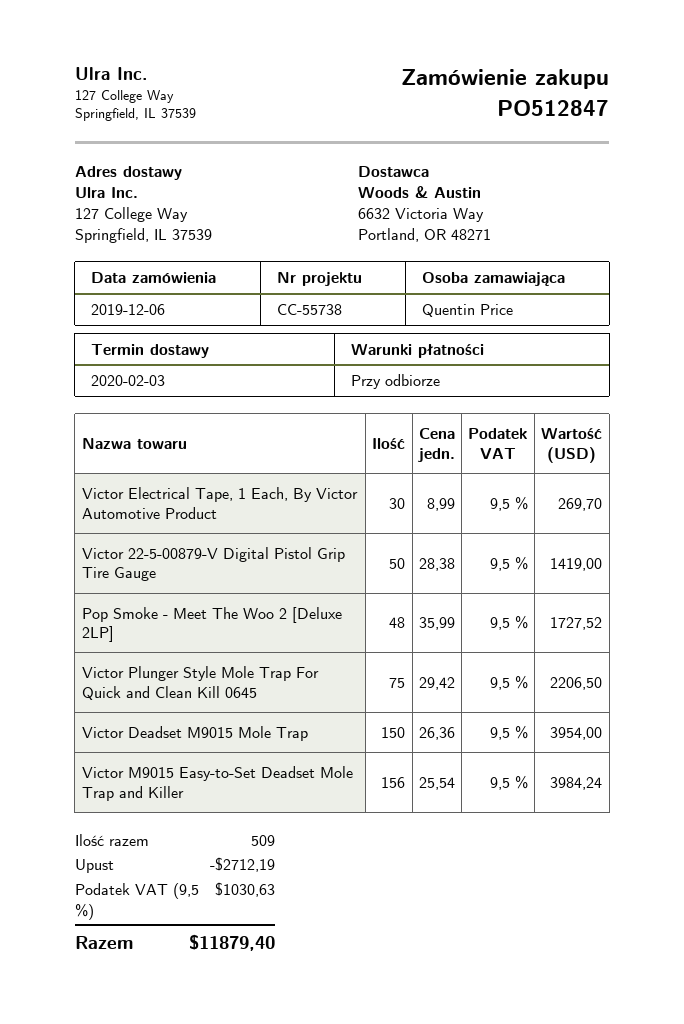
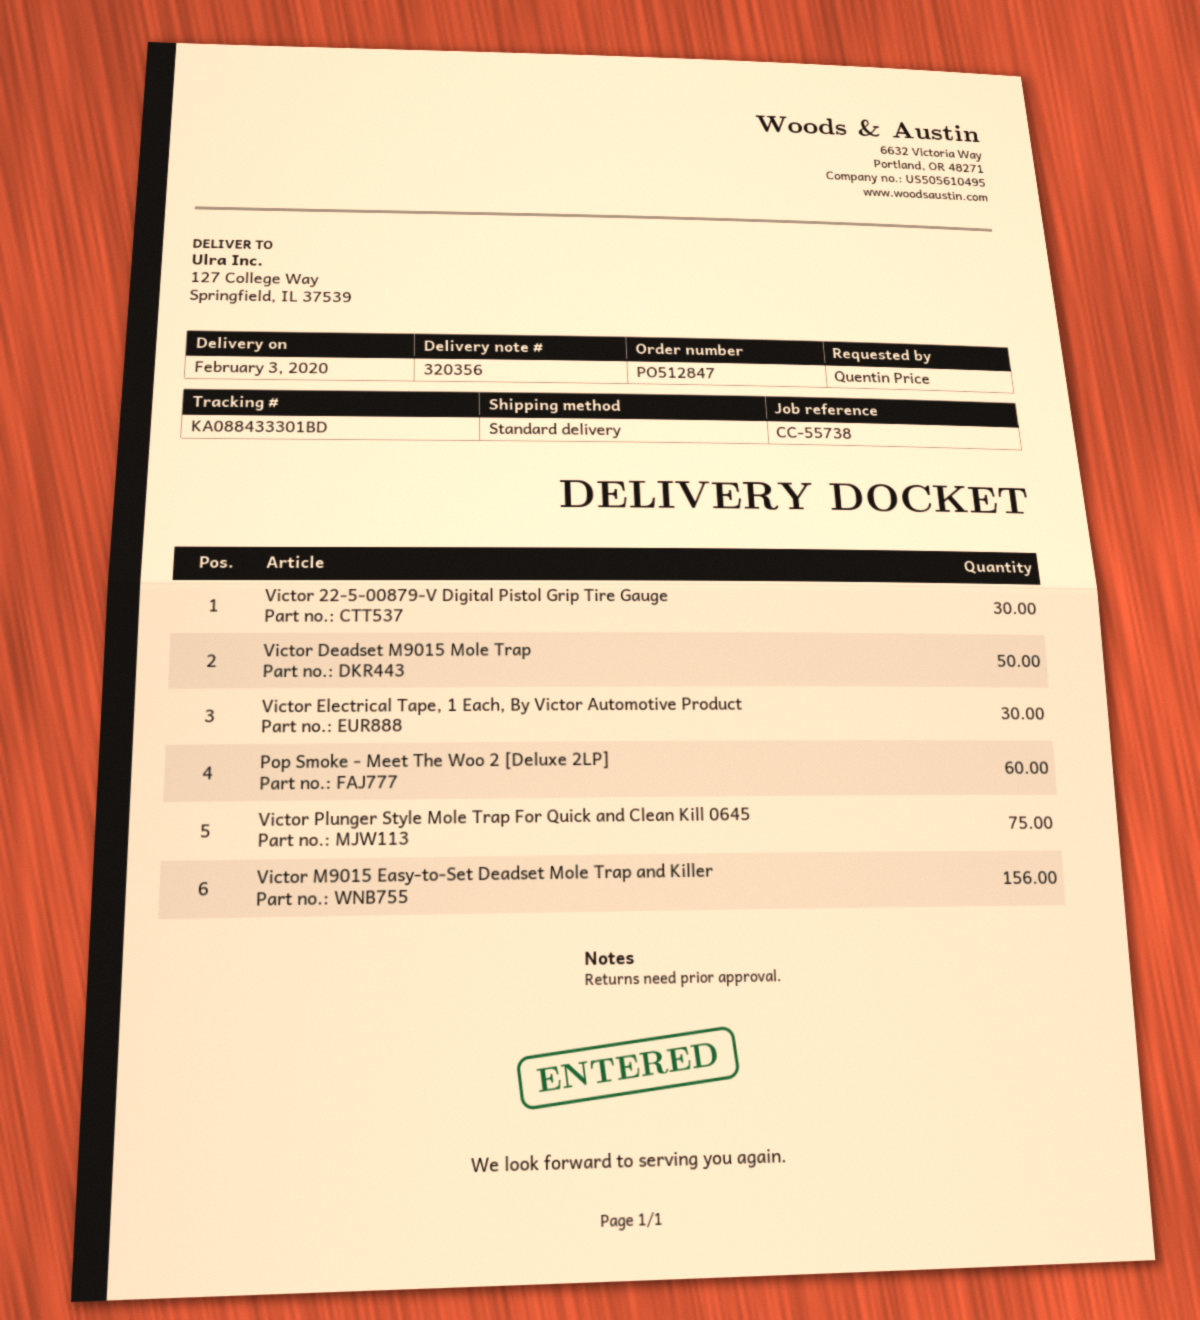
Victor 22-5-00879-V Digital Pistol Grip Tire Gauge: 50 -> 30
Pop Smoke - Meet The Woo 2 [Deluxe 2LP]: 48 -> 60
Victor Deadset M9015 Mole Trap: 150 -> 50

